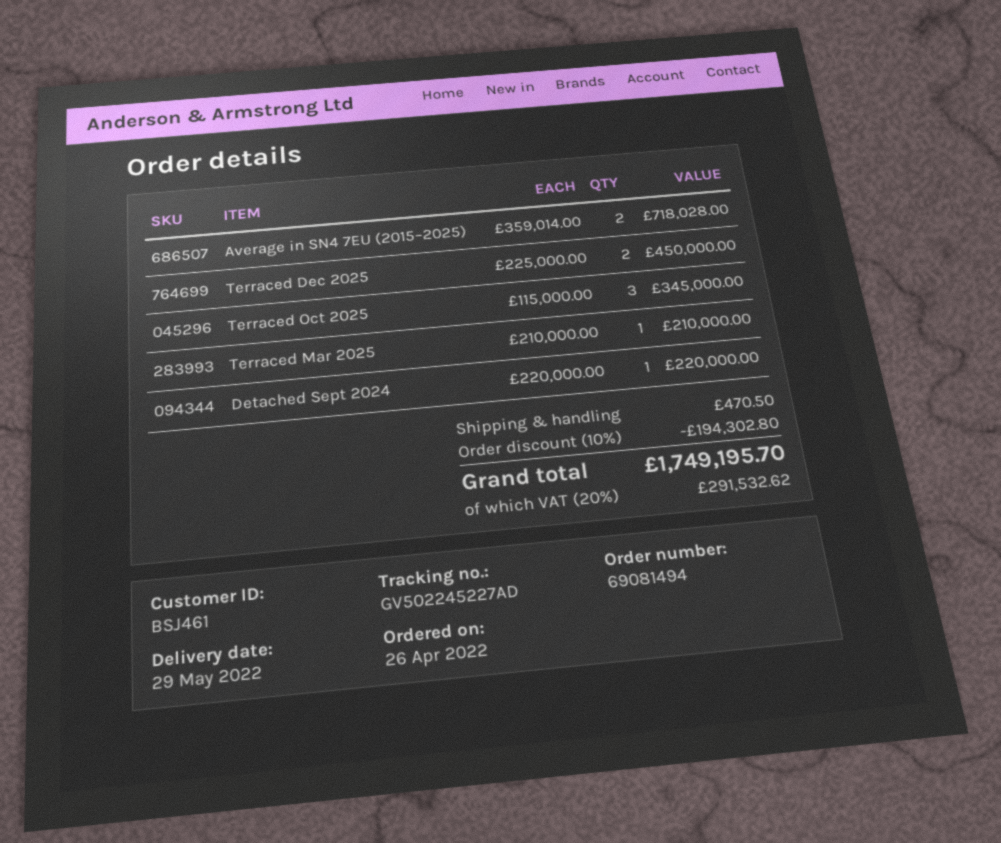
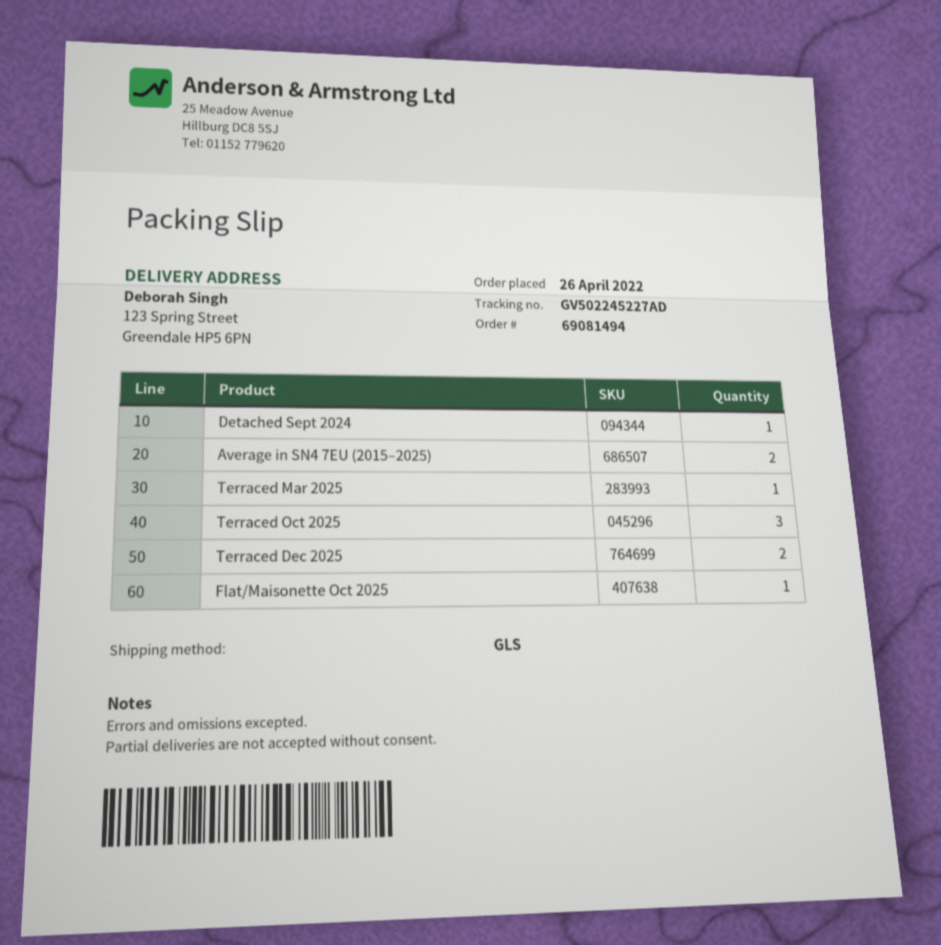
Flat/Maisonette Oct 2025: none -> 1

